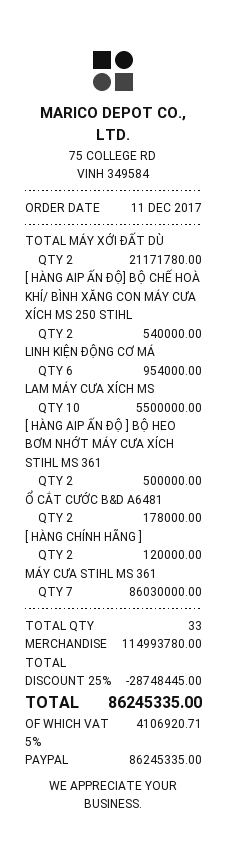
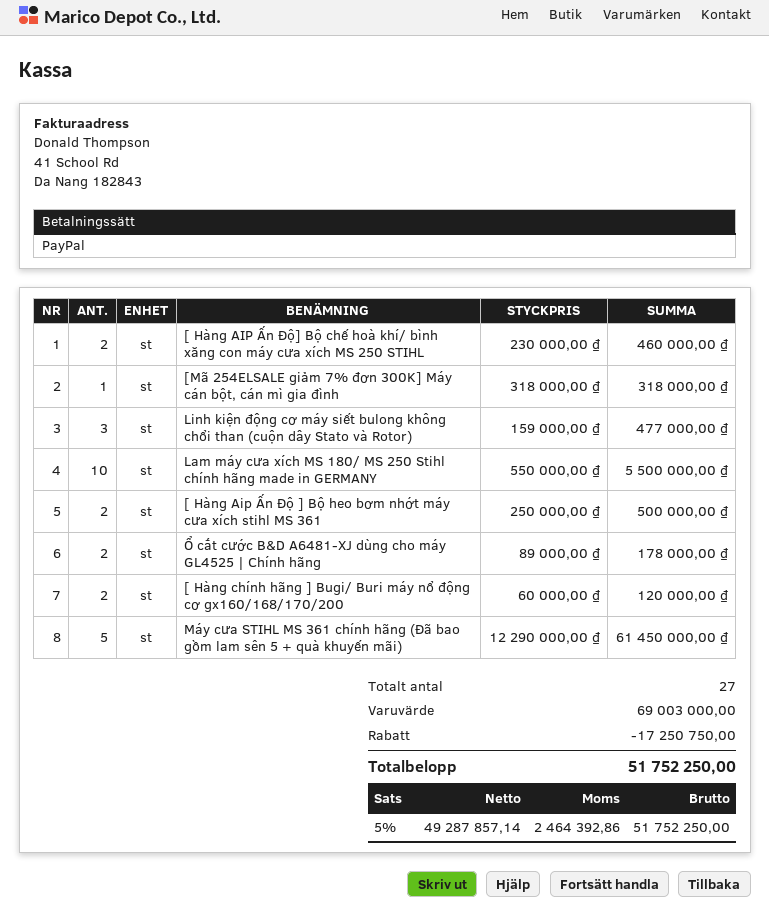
TOTAL MÁY XỚI ĐẤT DÙ: 2 for 21171780.00 -> none
[ HÀNG AIP ẤN ĐỘ] BỘ CHẾ HOÀ KHÍ/ BÌNH XĂNG CON MÁY CƯA XÍCH MS 250 STIHL: 2 for 540000.00 -> 2 for 460000.00
LINH KIỆN ĐỘNG CƠ MÁ: 6 for 954000.00 -> 3 for 477000.00
MÁY CƯA STIHL MS 361: 7 for 86030000.00 -> 5 for 61450000.00
[Mã 254ELSALE giảm 7% đơn 300K] Máy cán bột, cán mì gia đình: none -> 1 for 318000.00
total quantity: 33 -> 27
subtotal: 114993780.00 -> 69003000.00
discount: 28748445.00 -> 17250750.00
tax: 5% = 4106920.71 -> 5% = 2464392.86
total: 86245335.00 -> 51752250.00

